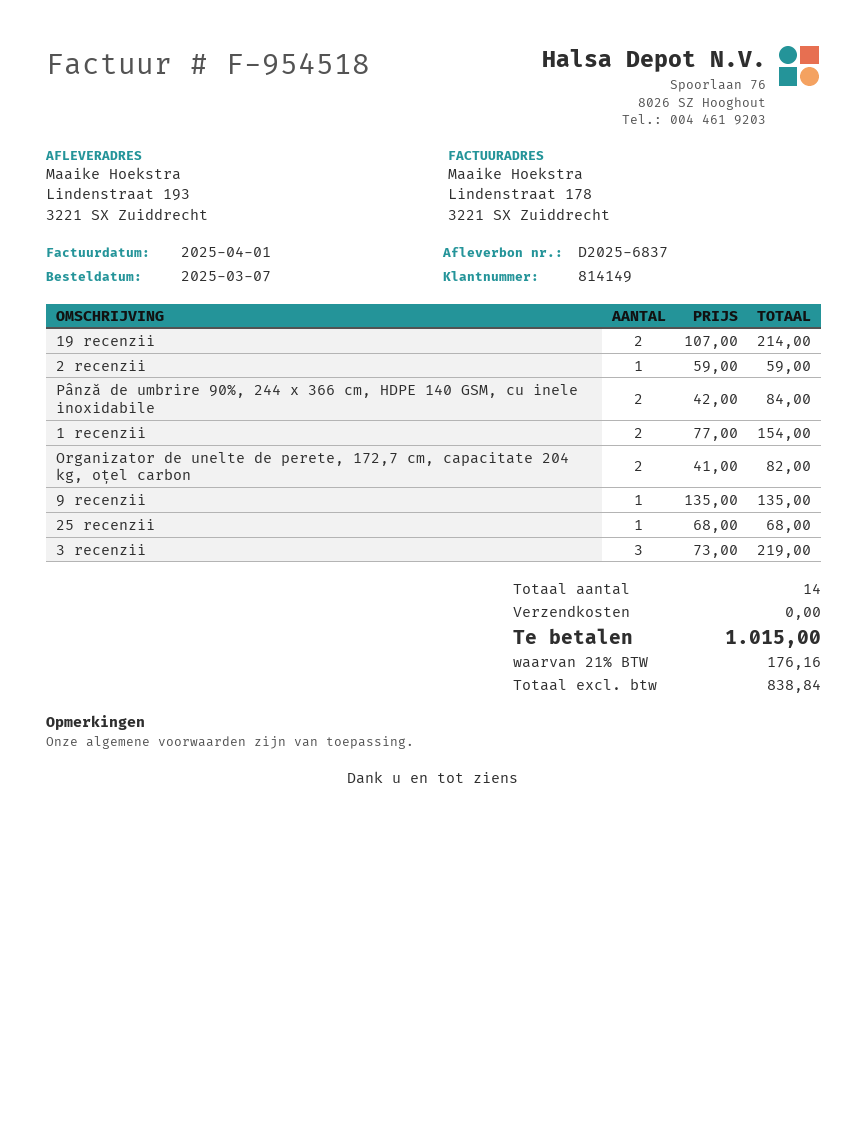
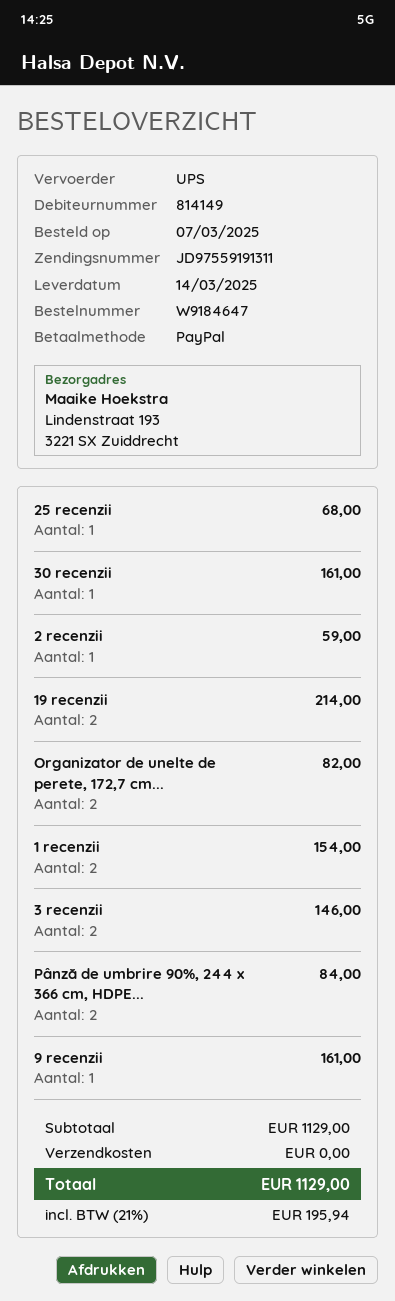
9 recenzii: 1 for 135.00 -> 1 for 161.00
3 recenzii: 3 for 219.00 -> 2 for 146.00
30 recenzii: none -> 1 for 161.00
tax: 21% = 176.16 -> 21% = 195.94
total: 1015.00 -> 1129.00

